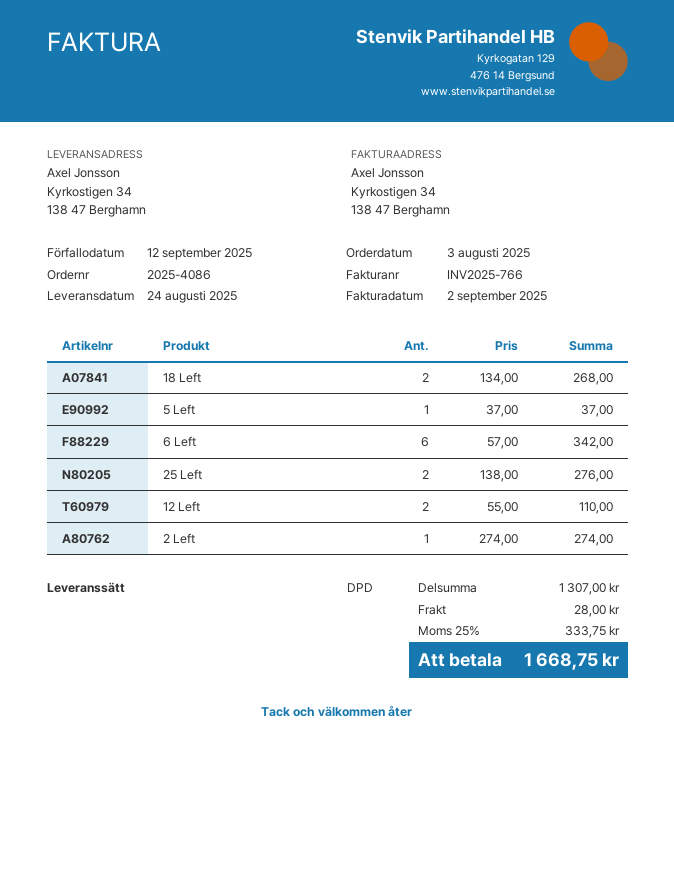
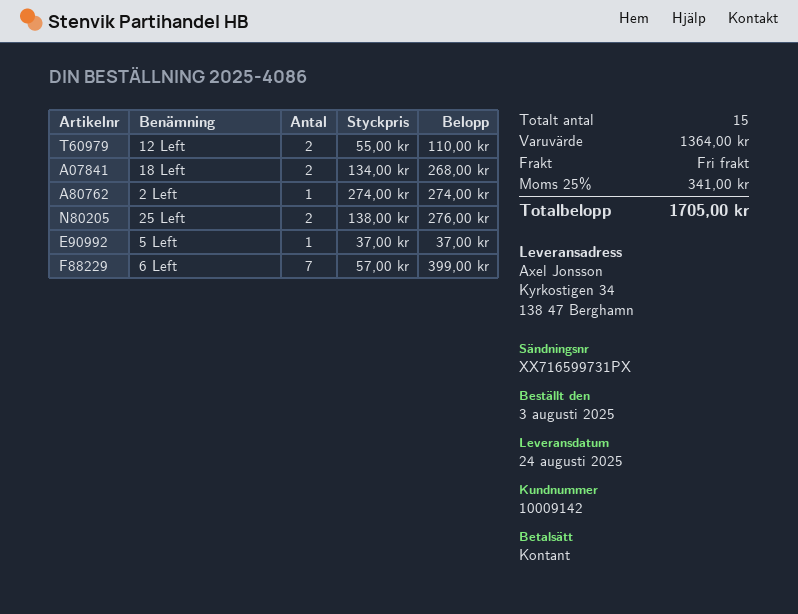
6 Left: 6 x 57.00 = 342.00 -> 7 x 57.00 = 399.00
subtotal: 1307.00 -> 1364.00
shipping: 28.00 -> 0.00
tax: 25% = 333.75 -> 25% = 341.00
total: 1668.75 -> 1705.00

